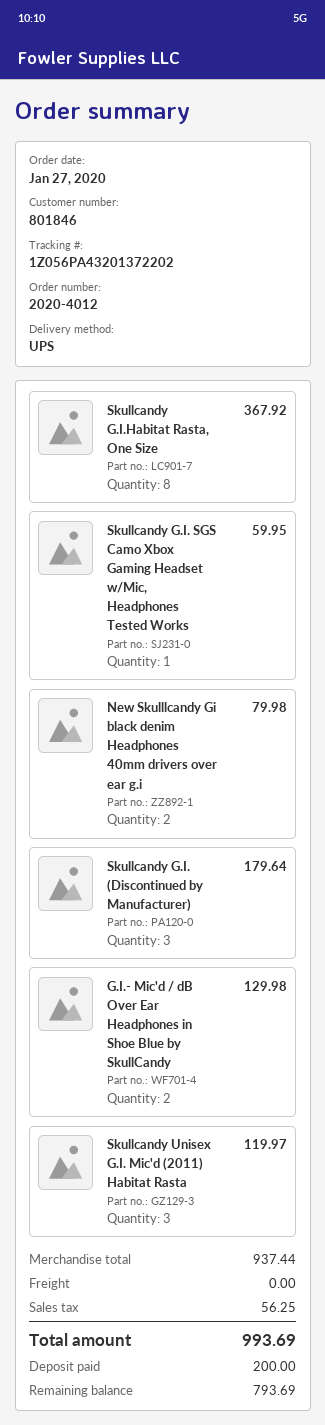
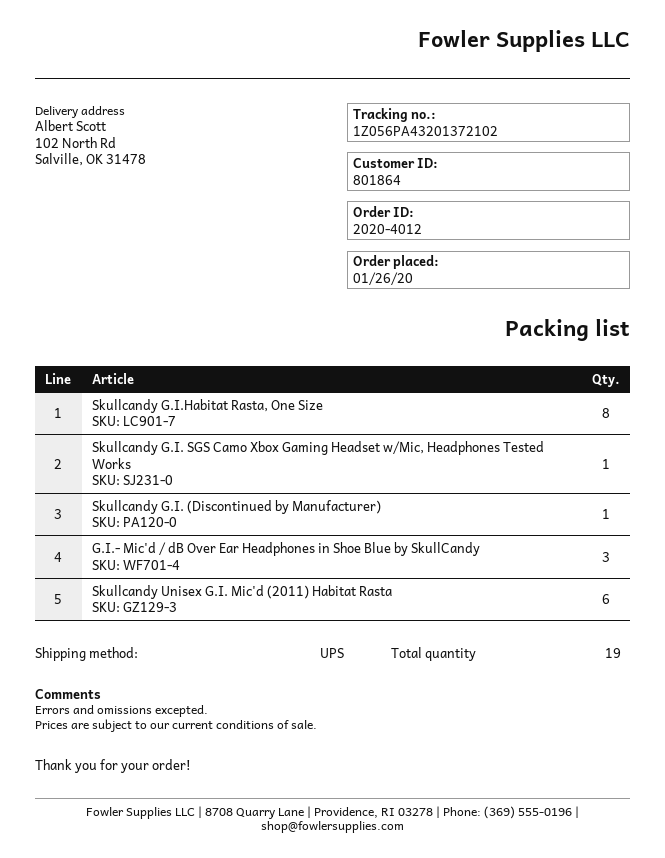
order date: 2020-01-27 -> 2020-01-26
customer number: 801846 -> 801864
tracking number: 1Z056PA43201372202 -> 1Z056PA43201372102
New Skulllcandy Gi black denim Headphones 40mm drivers over ear g.i: 2 -> none
Skullcandy G.I. (Discontinued by Manufacturer): 3 -> 1
G.I.- Mic'd / dB Over Ear Headphones in Shoe Blue by SkullCandy: 2 -> 3
Skullcandy Unisex G.I. Mic'd (2011) Habitat Rasta: 3 -> 6

